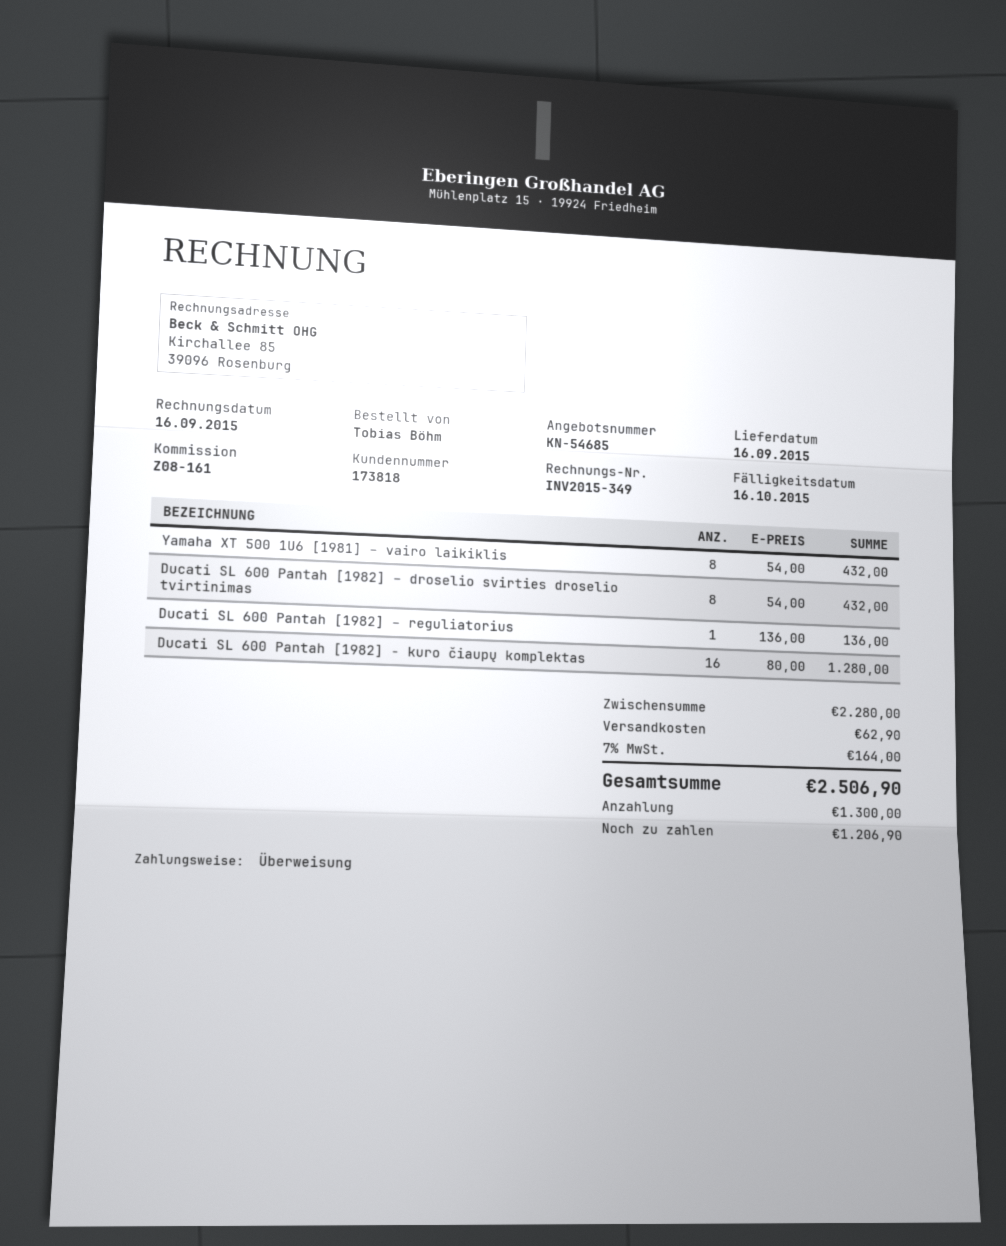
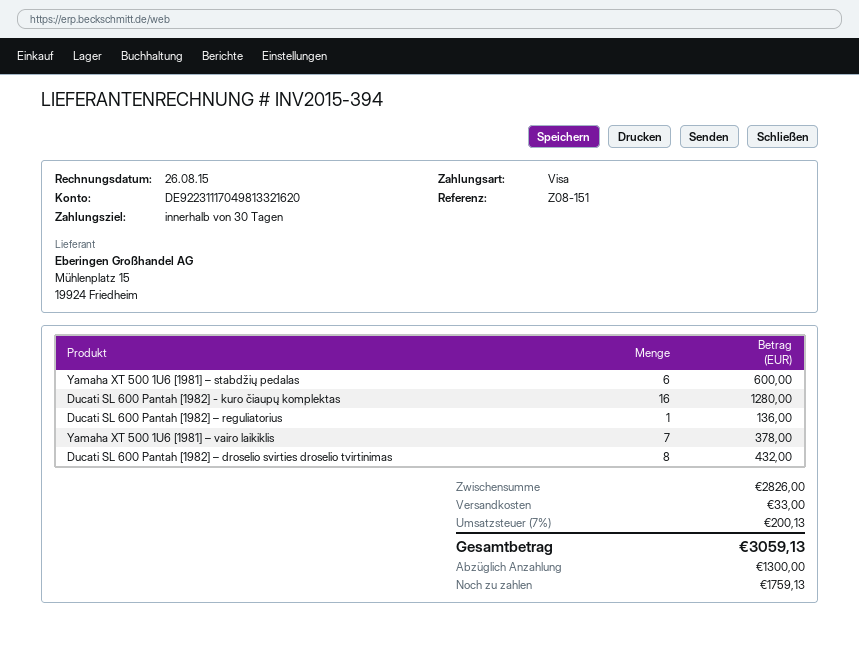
invoice number: INV2015-349 -> INV2015-394
invoice date: 2015-09-16 -> 2015-08-26
reference: Z08-161 -> Z08-151
payment method: bank transfer -> Visa
Yamaha XT 500 1U6 [1981] – vairo laikiklis: 8 for 432.00 -> 7 for 378.00
Yamaha XT 500 1U6 [1981] – stabdžių pedalas: none -> 6 for 600.00
subtotal: 2280.00 -> 2826.00
shipping: 62.90 -> 33.00
tax: 7% = 164.00 -> 7% = 200.13
total: 2506.90 -> 3059.13
balance: 1206.90 -> 1759.13

